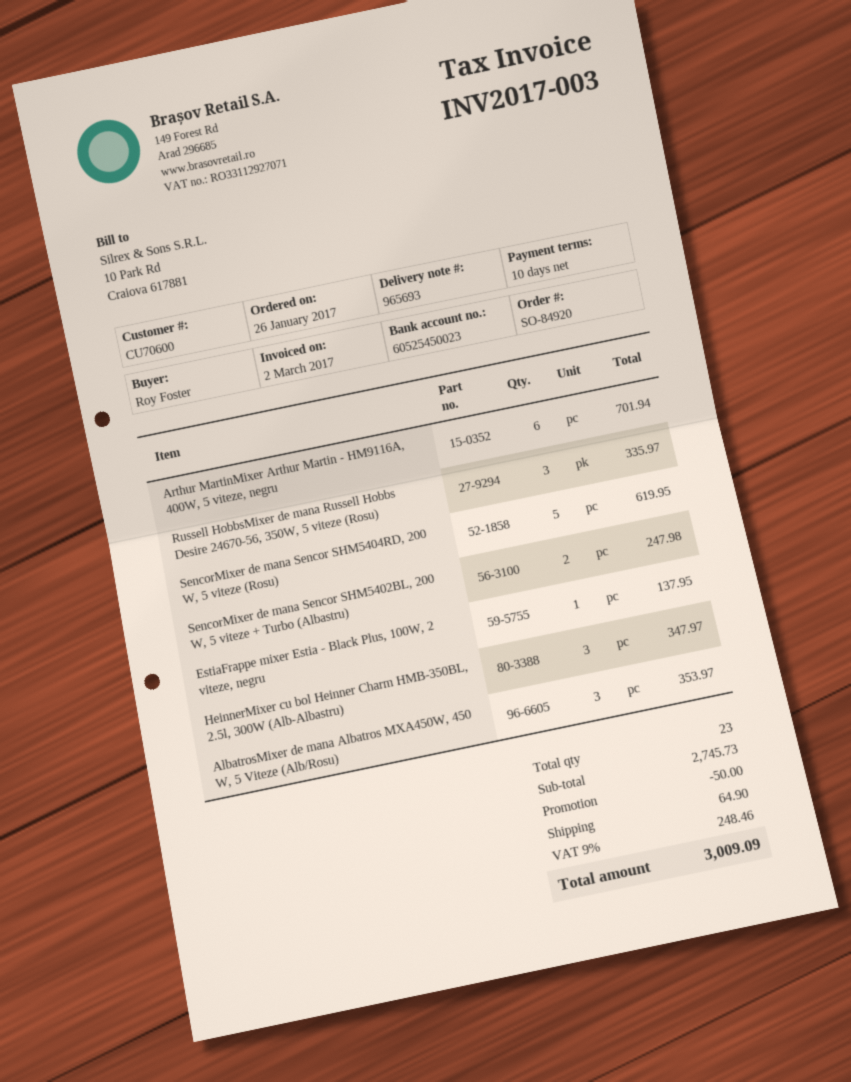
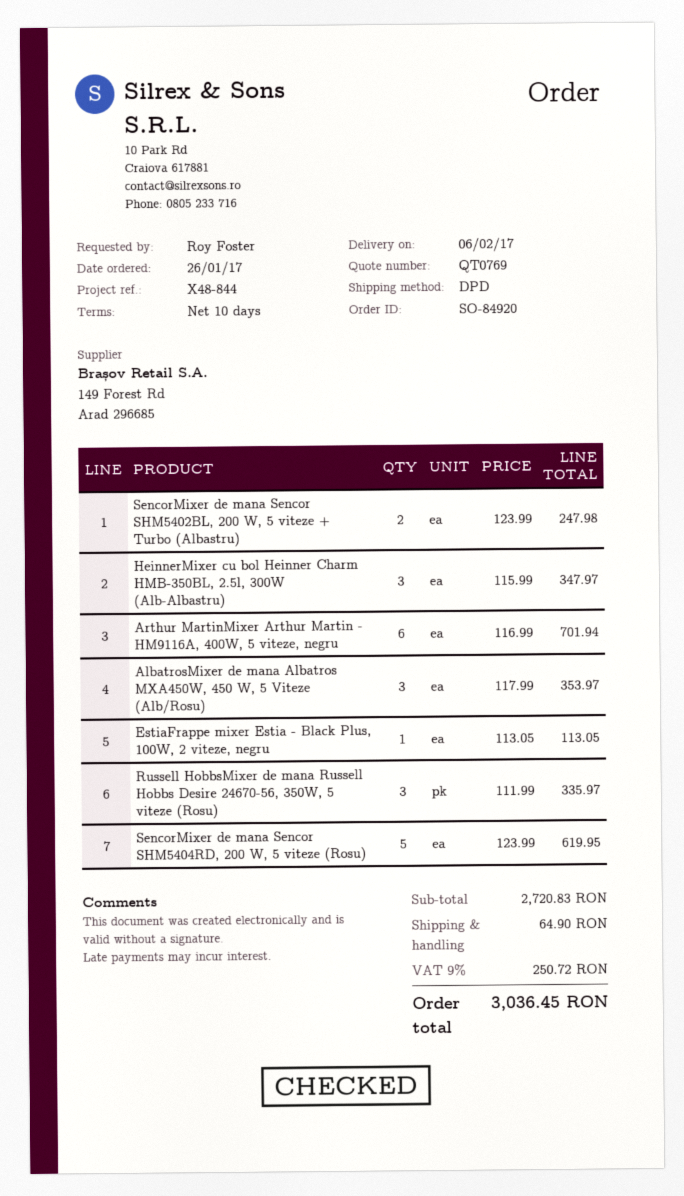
EstiaFrappe mixer Estia - Black Plus, 100W, 2 viteze, negru: 1 for 137.95 -> 1 for 113.05
subtotal: 2745.73 -> 2720.83
discount: 50.00 -> none
tax: 9% = 248.46 -> 9% = 250.72
total: 3009.09 -> 3036.45

